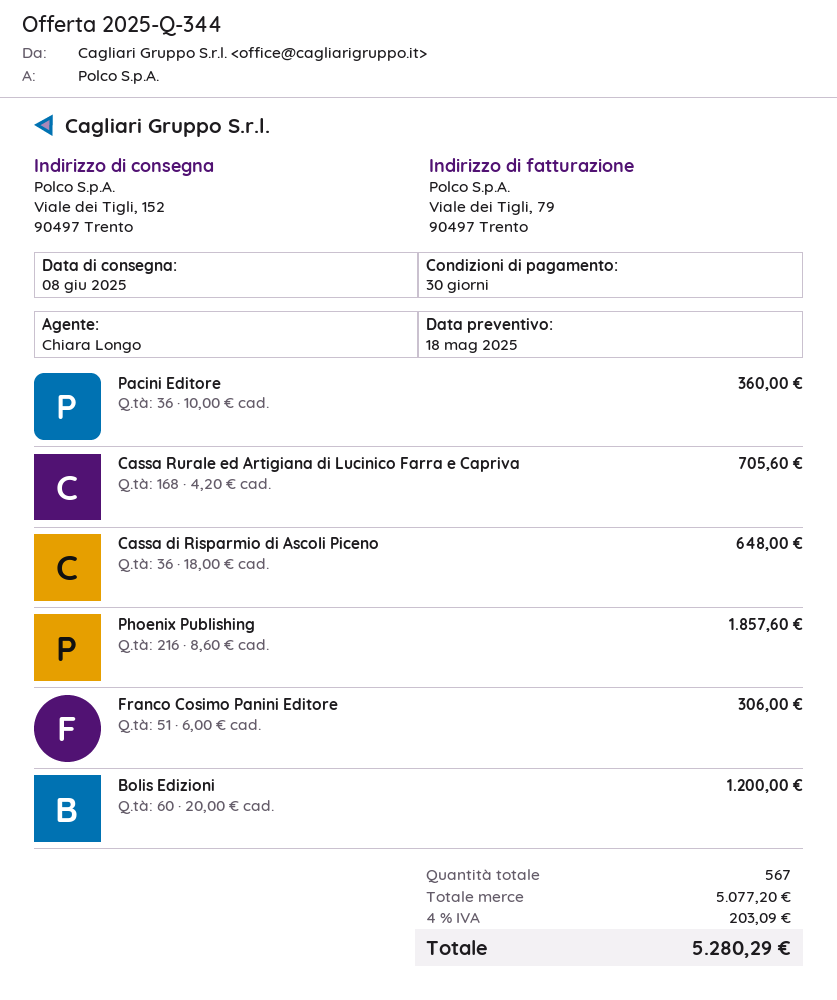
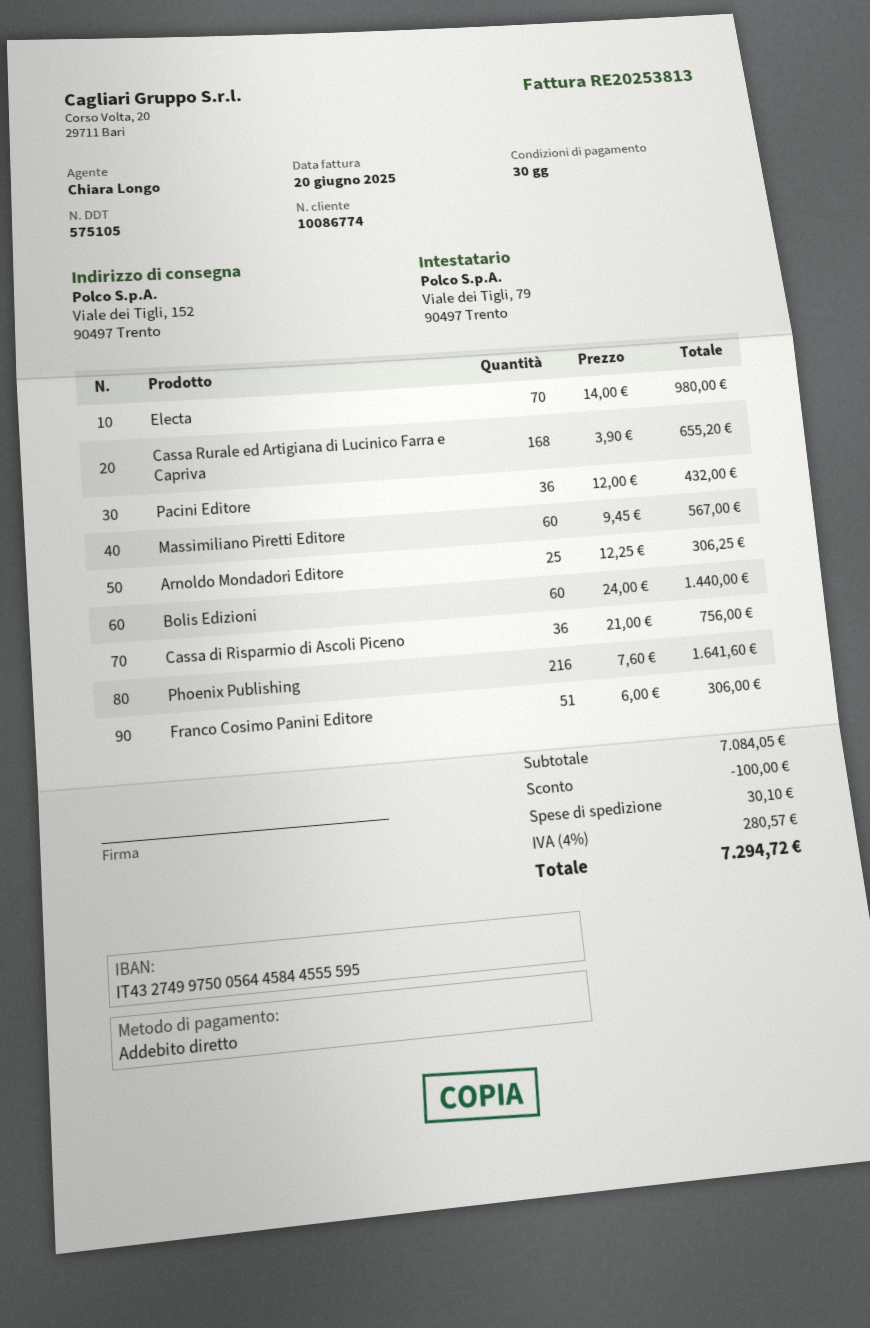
Pacini Editore: 36 x 10.00 = 360.00 -> 36 x 12.00 = 432.00
Cassa Rurale ed Artigiana di Lucinico Farra e Capriva: 168 x 4.20 = 705.60 -> 168 x 3.90 = 655.20
Cassa di Risparmio di Ascoli Piceno: 36 x 18.00 = 648.00 -> 36 x 21.00 = 756.00
Phoenix Publishing: 216 x 8.60 = 1857.60 -> 216 x 7.60 = 1641.60
Bolis Edizioni: 60 x 20.00 = 1200.00 -> 60 x 24.00 = 1440.00
Electa: none -> 70 x 14.00 = 980.00
Massimiliano Piretti Editore: none -> 60 x 9.45 = 567.00
Arnoldo Mondadori Editore: none -> 25 x 12.25 = 306.25
subtotal: 5077.20 -> 7084.05
discount: none -> 100.00
shipping: none -> 30.10
tax: 4% = 203.09 -> 4% = 280.57
total: 5280.29 -> 7294.72

